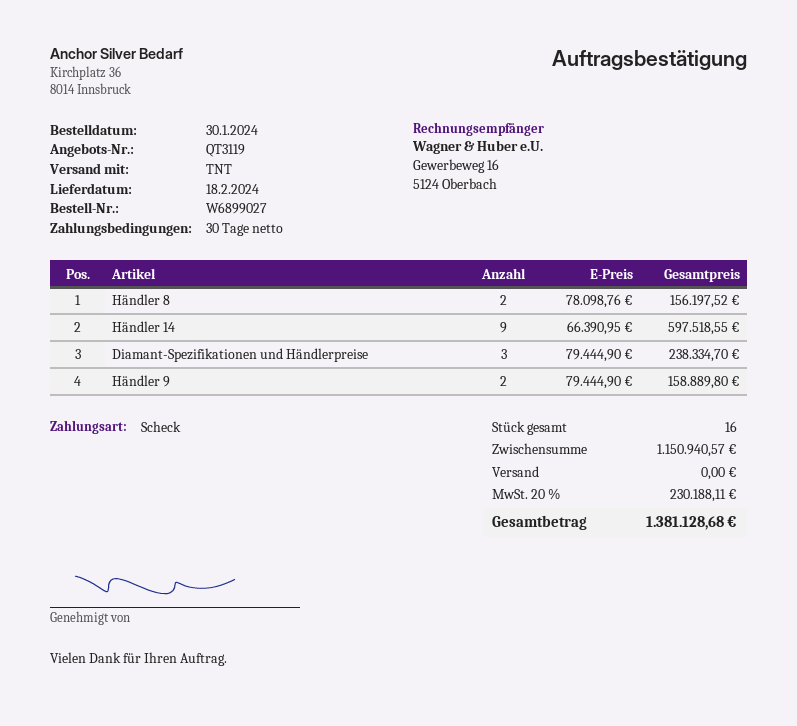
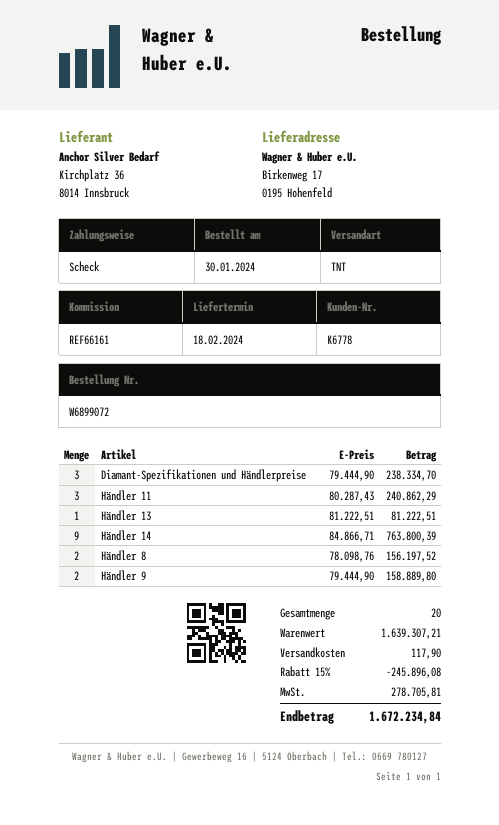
order number: W6899027 -> W6899072
Händler 14: 9 x 66390.95 = 597518.55 -> 9 x 84866.71 = 763800.39
Händler 11: none -> 3 x 80287.43 = 240862.29
Händler 13: none -> 1 x 81222.51 = 81222.51
total quantity: 16 -> 20
subtotal: 1150940.57 -> 1639307.21
discount: none -> 15% = 245896.08
shipping: 0.00 -> 117.90
tax: 230188.11 -> 278705.81
total: 1381128.68 -> 1672234.84

